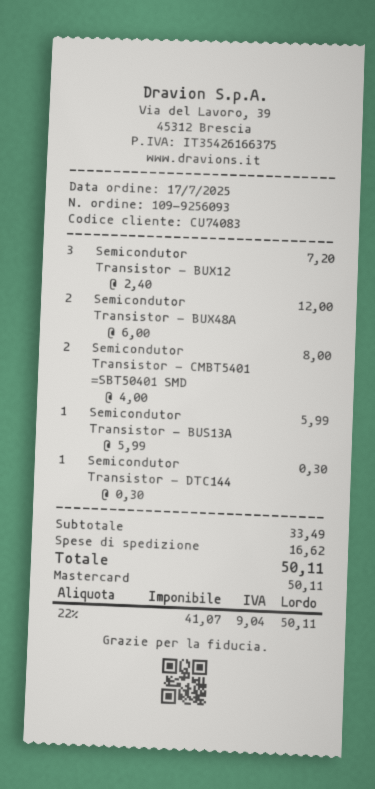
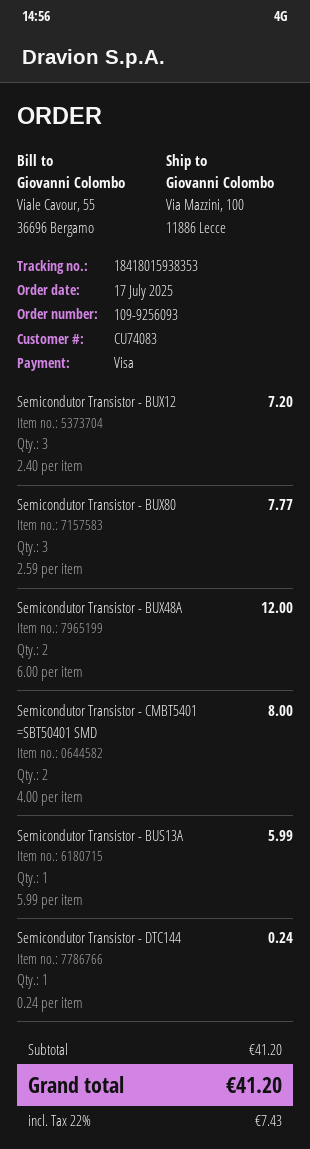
payment method: Mastercard -> Visa
Semicondutor Transistor - DTC144: 1 x 0.30 = 0.30 -> 1 x 0.24 = 0.24
Semicondutor Transistor - BUX80: none -> 3 x 2.59 = 7.77
subtotal: 33.49 -> 41.20
shipping: 16.62 -> none
tax: 22% = 9.04 -> 22% = 7.43
total: 50.11 -> 41.20

